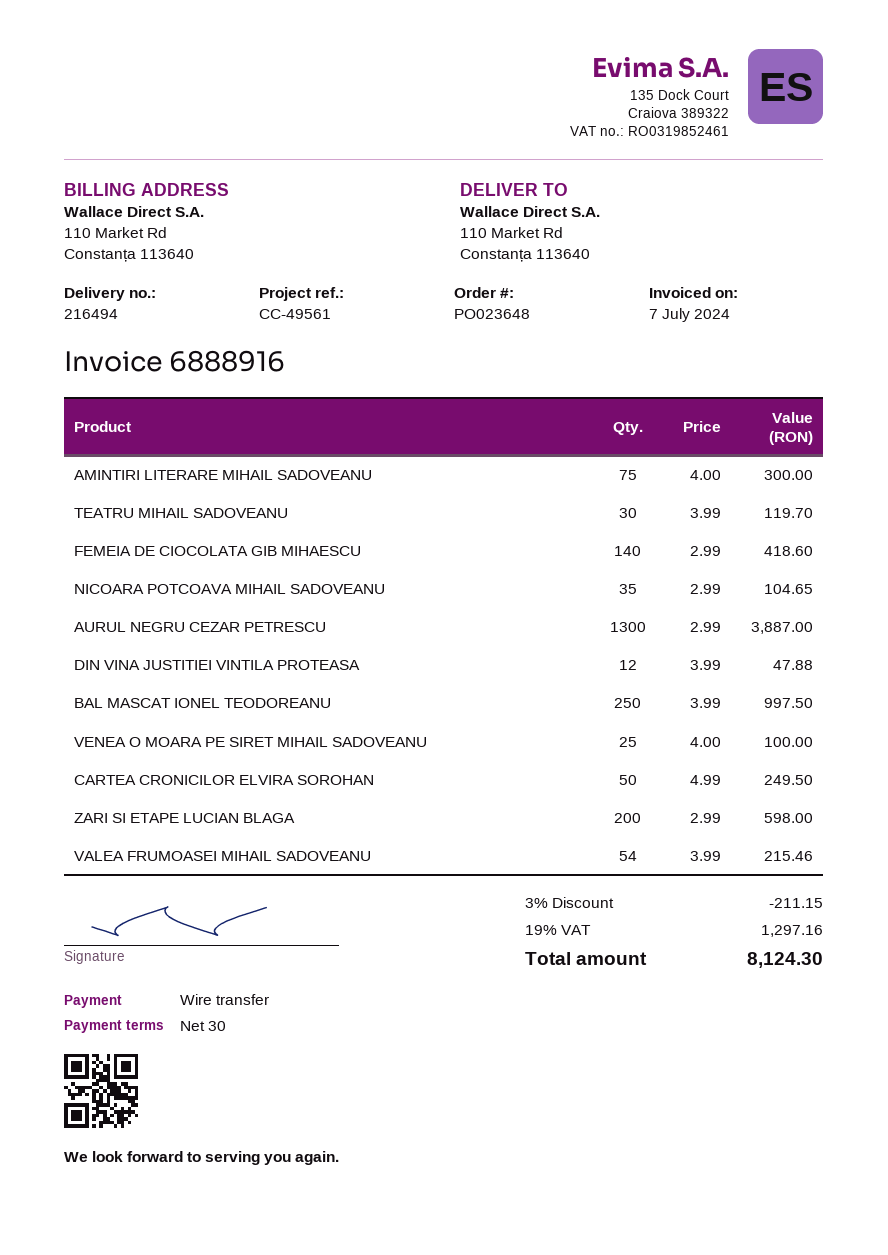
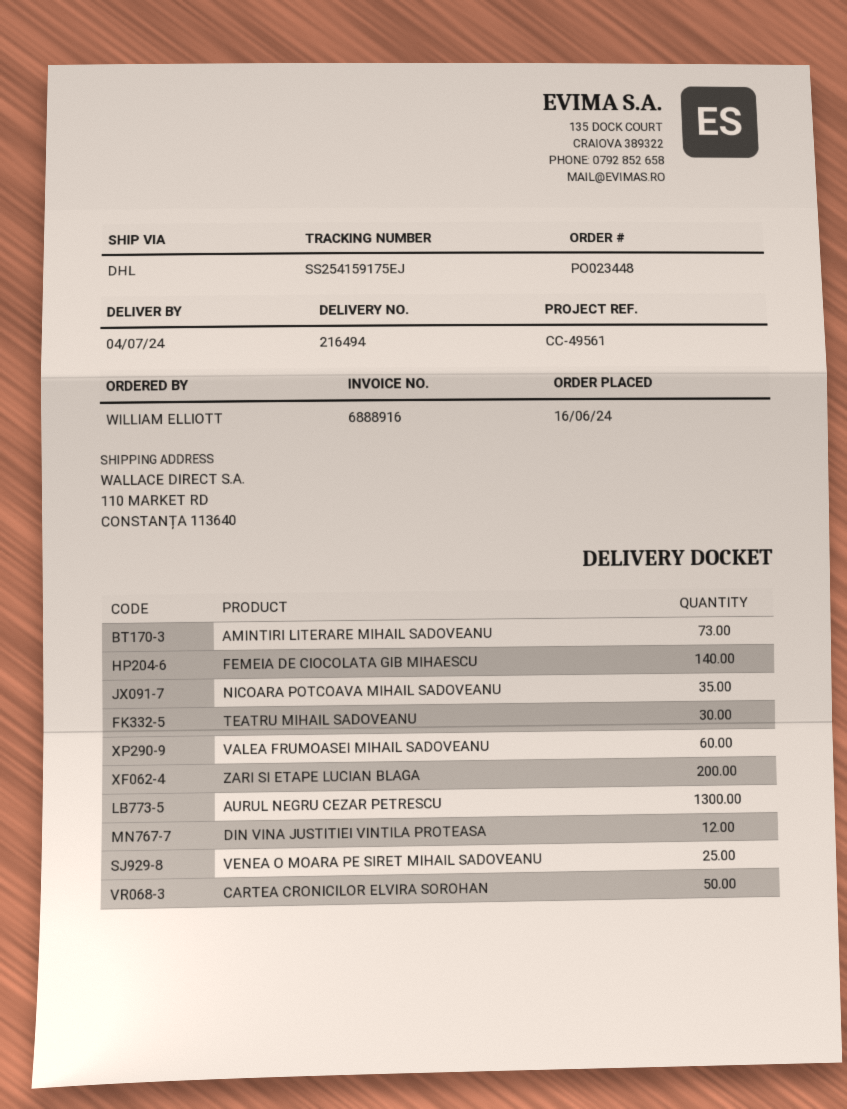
order number: PO023648 -> PO023448
AMINTIRI LITERARE MIHAIL SADOVEANU: 75 -> 73
BAL MASCAT IONEL TEODOREANU: 250 -> none
VALEA FRUMOASEI MIHAIL SADOVEANU: 54 -> 60

